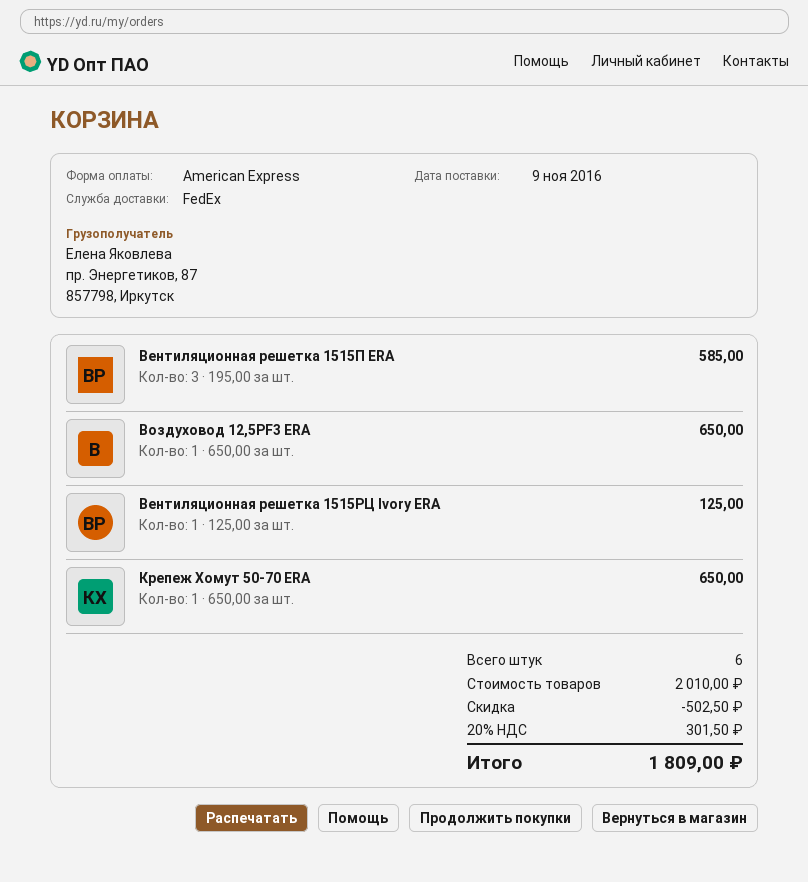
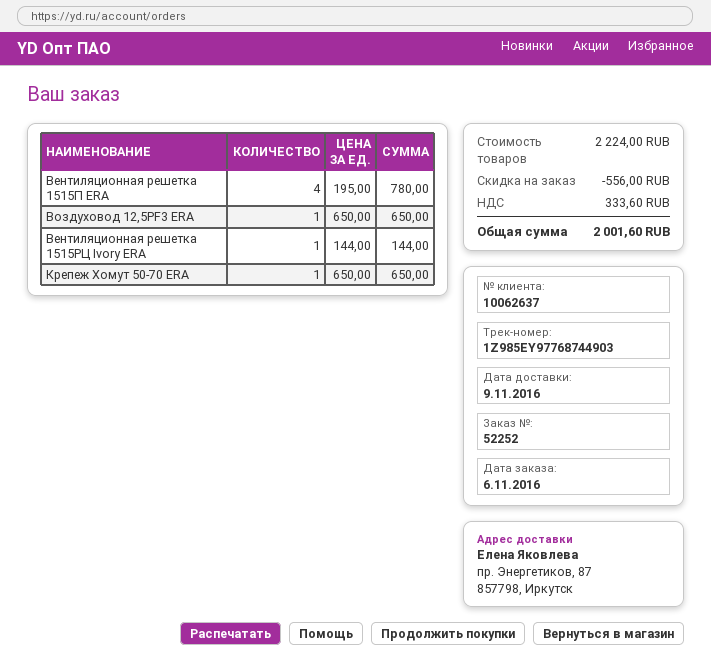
Вентиляционная решетка 1515П ERA: 3 x 195.00 = 585.00 -> 4 x 195.00 = 780.00
Вентиляционная решетка 1515РЦ Ivory ERA: 1 x 125.00 = 125.00 -> 1 x 144.00 = 144.00
subtotal: 2010.00 -> 2224.00
discount: 502.50 -> 556.00
tax: 301.50 -> 333.60
total: 1809.00 -> 2001.60

